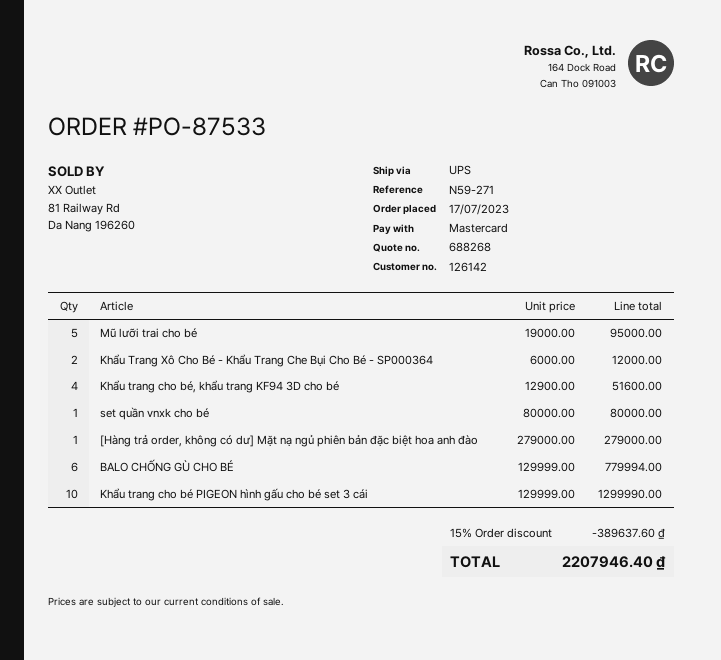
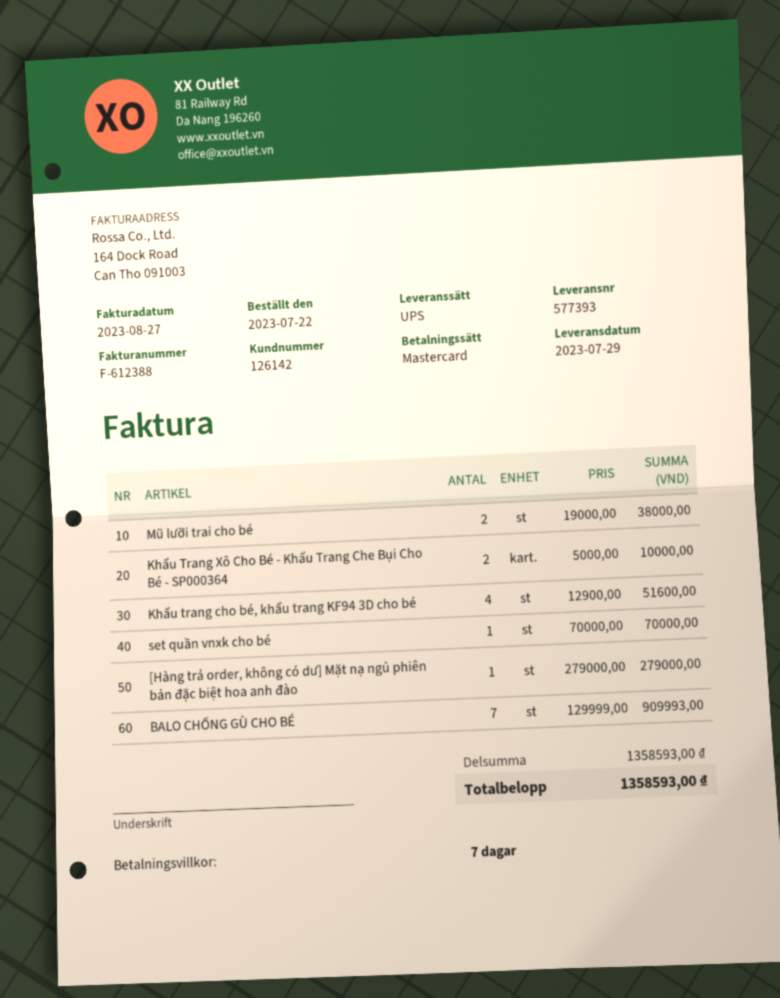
order date: 2023-07-17 -> 2023-07-22
Mũ lưỡi trai cho bé: 5 x 19000.00 = 95000.00 -> 2 x 19000.00 = 38000.00
Khẩu Trang Xô Cho Bé - Khẩu Trang Che Bụi Cho Bé - SP000364: 2 x 6000.00 = 12000.00 -> 2 x 5000.00 = 10000.00
set quần vnxk cho bé: 1 x 80000.00 = 80000.00 -> 1 x 70000.00 = 70000.00
BALO CHỐNG GÙ CHO BÉ: 6 x 129999.00 = 779994.00 -> 7 x 129999.00 = 909993.00
Khẩu trang cho bé PIGEON hình gấu cho bé set 3 cái: 10 x 129999.00 = 1299990.00 -> none
discount: 15% = 389637.60 -> none
total: 2207946.40 -> 1358593.00

